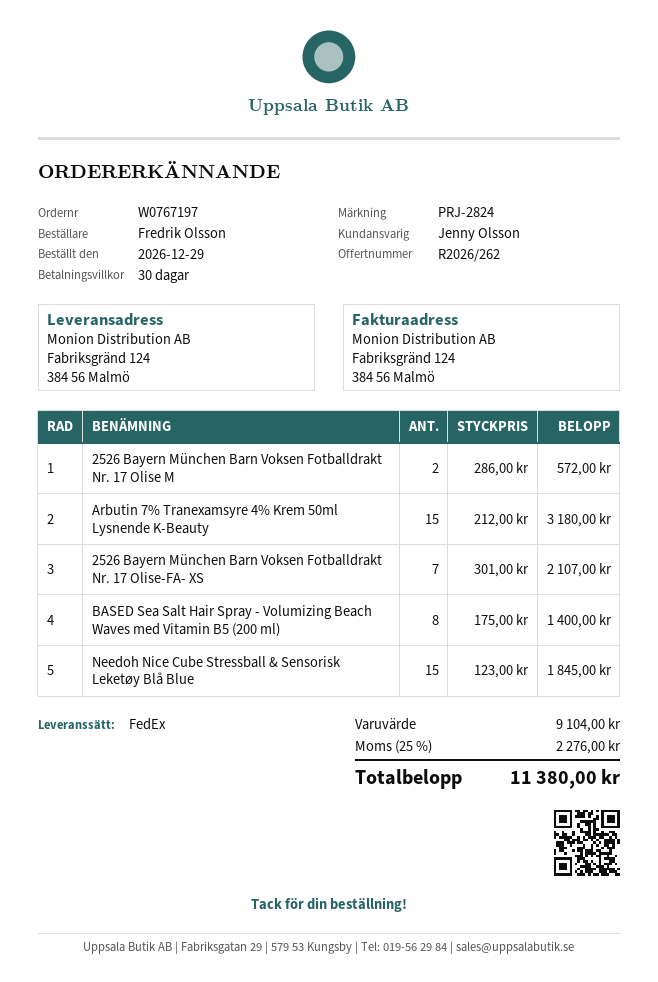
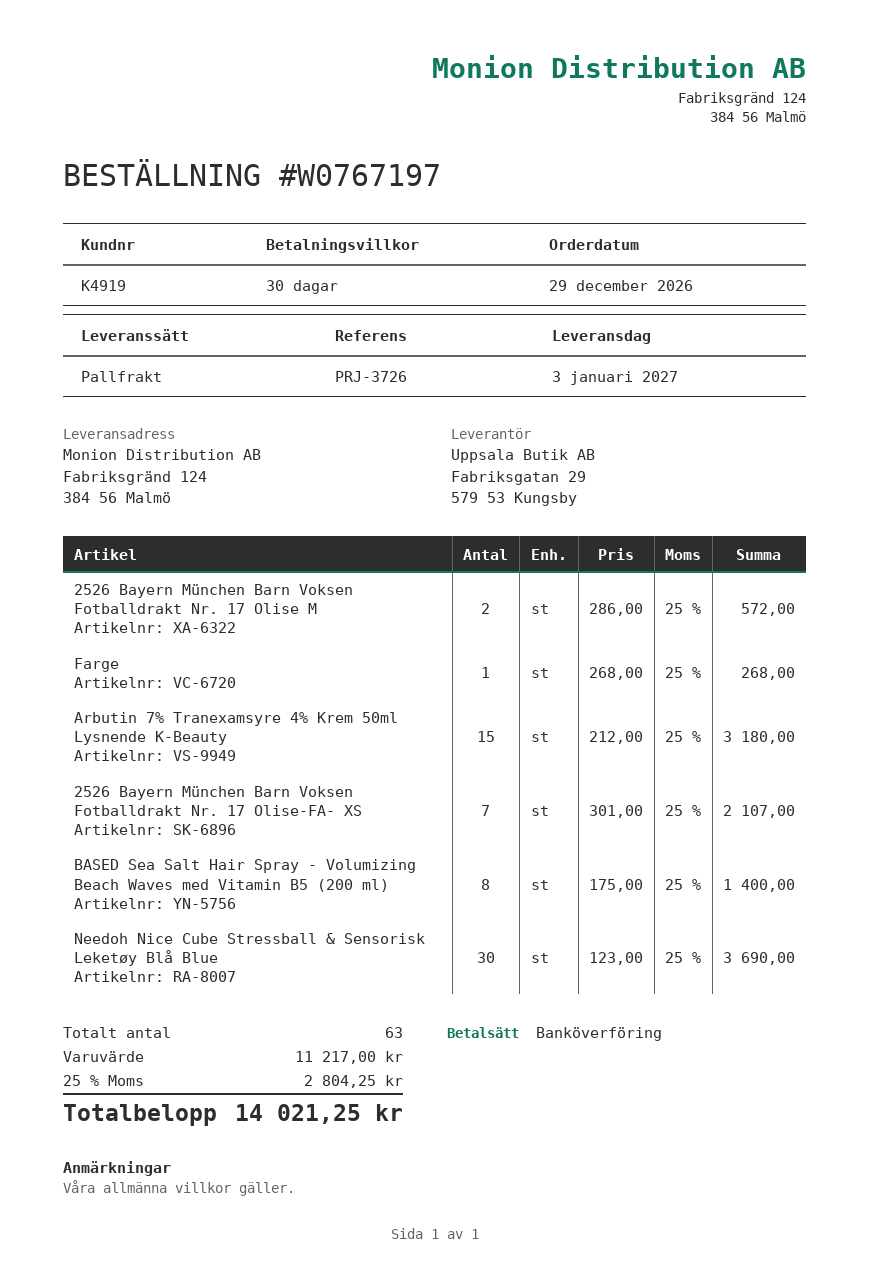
reference: PRJ-2824 -> PRJ-3726
shipping method: FedEx -> pallet freight
Needoh Nice Cube Stressball & Sensorisk Leketøy Blå Blue: 15 x 123.00 = 1845.00 -> 30 x 123.00 = 3690.00
Farge: none -> 1 x 268.00 = 268.00
subtotal: 9104.00 -> 11217.00
tax: 25% = 2276.00 -> 25% = 2804.25
total: 11380.00 -> 14021.25

